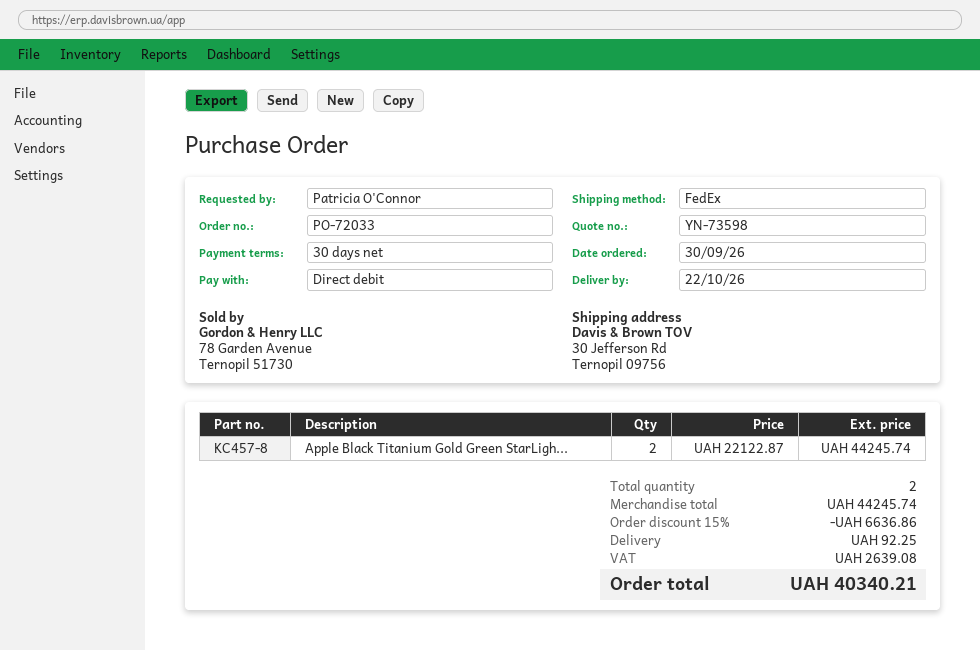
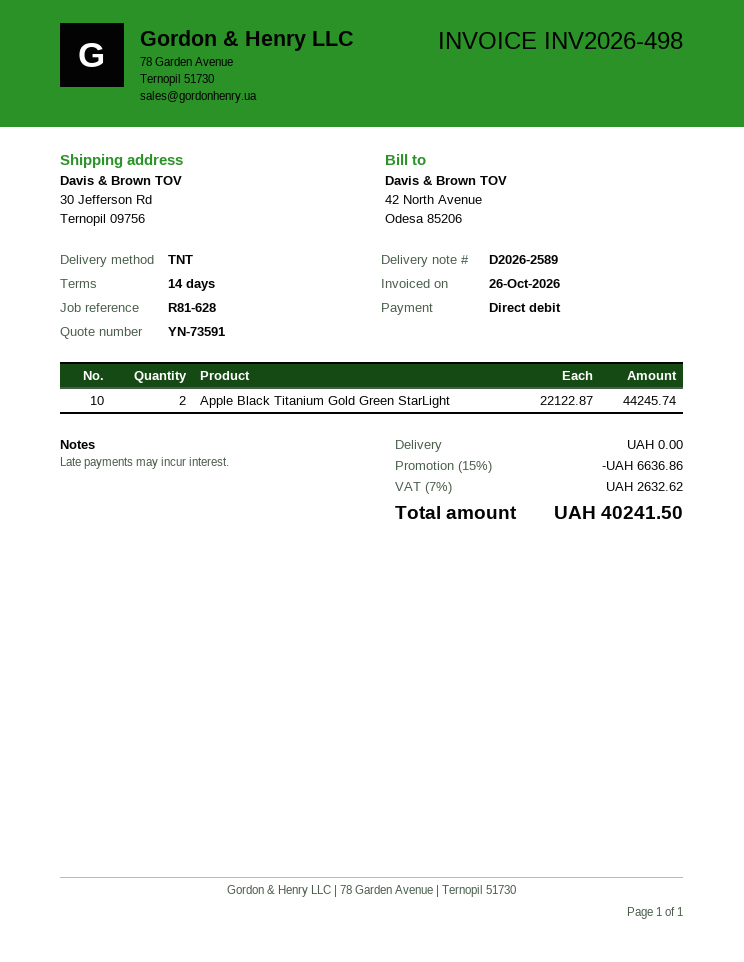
quote number: YN-73598 -> YN-73591
payment terms: 30 days -> 14 days
shipping method: FedEx -> TNT
shipping: 92.25 -> 0.00
tax: 2639.08 -> 2632.62
total: 40340.21 -> 40241.50

